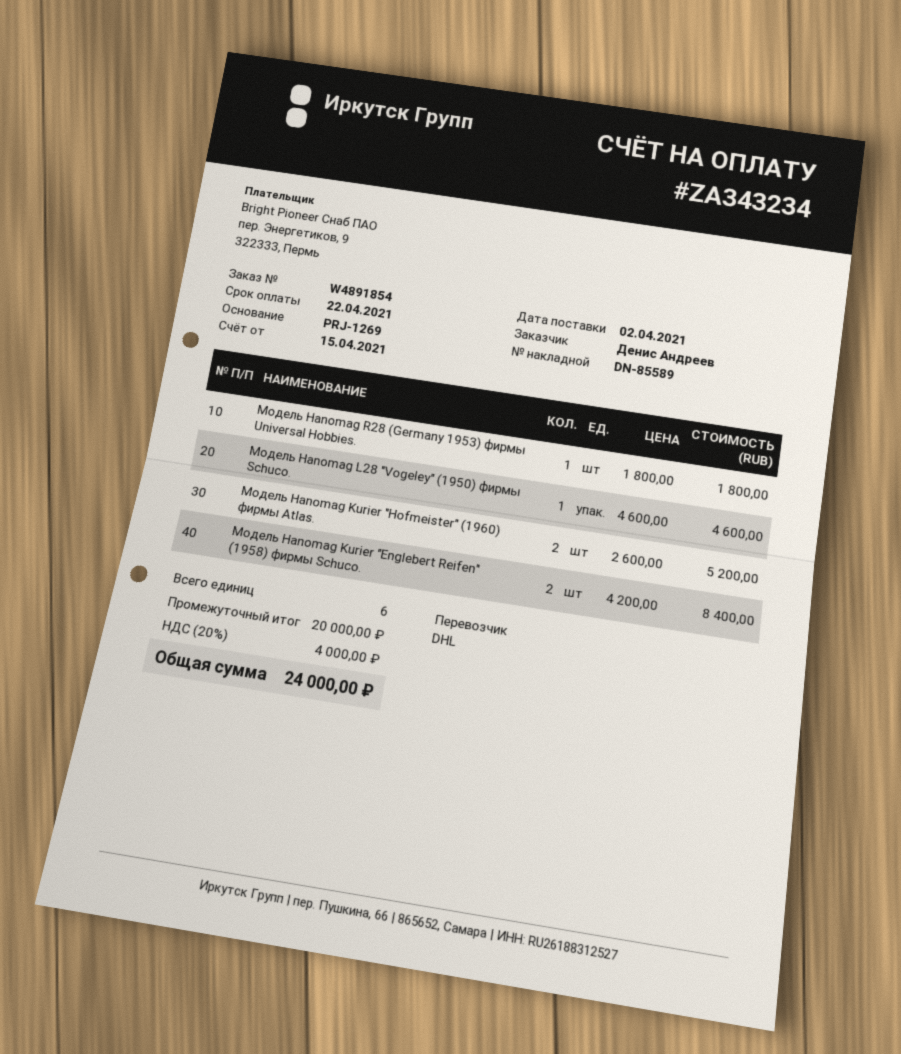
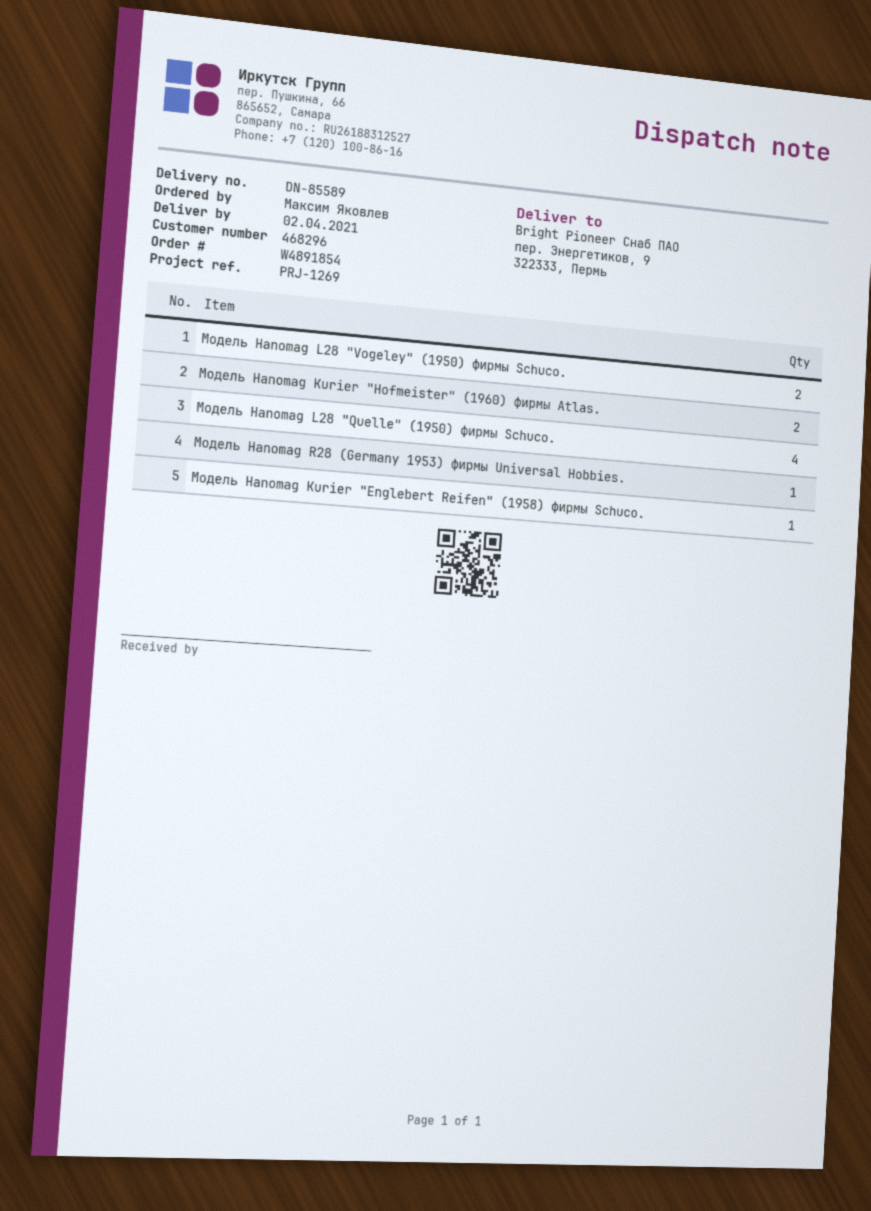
ordered by: Денис Андреев -> Максим Яковлев
Модель Hanomag L28 "Vogeley" (1950) фирмы Schuco.: 1 -> 2
Модель Hanomag Kurier "Englebert Reifen" (1958) фирмы Schuco.: 2 -> 1
Модель Hanomag L28 "Quelle" (1950) фирмы Schuco.: none -> 4

